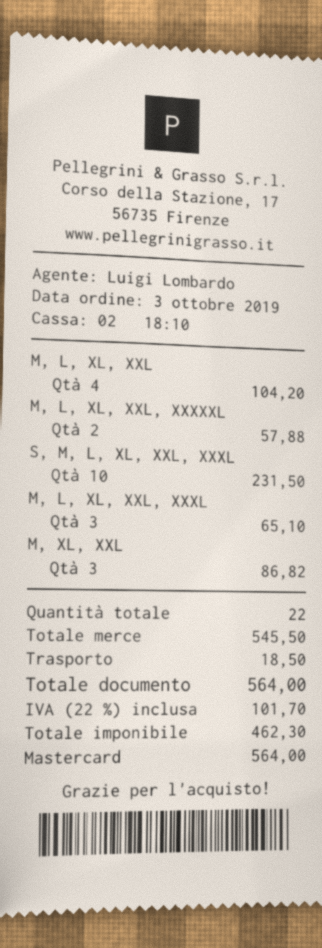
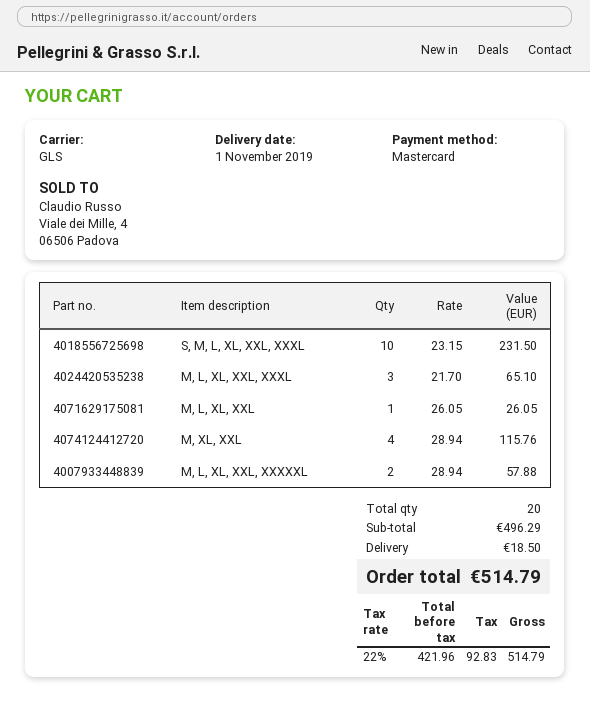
M, L, XL, XXL: 4 for 104.20 -> 1 for 26.05
M, XL, XXL: 3 for 86.82 -> 4 for 115.76
total quantity: 22 -> 20
subtotal: 545.50 -> 496.29
net: 462.30 -> 421.96
tax: 22% = 101.70 -> 22% = 92.83
total: 564.00 -> 514.79

